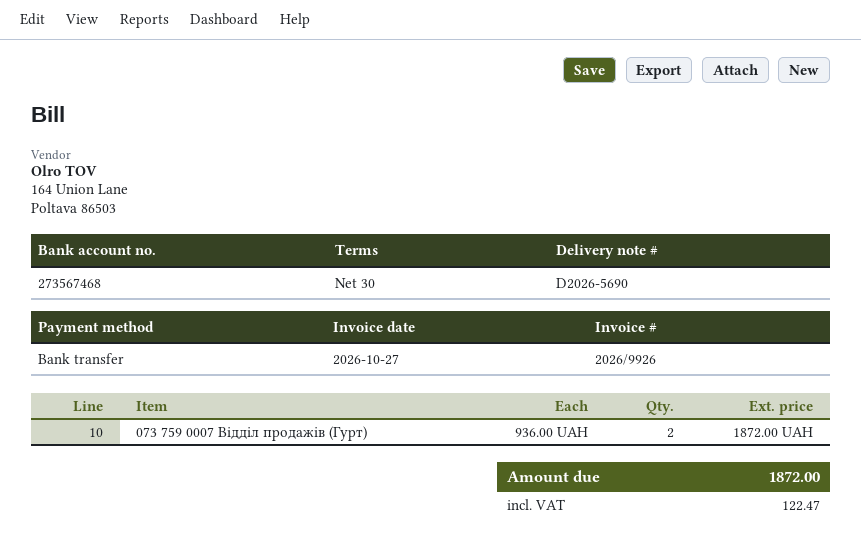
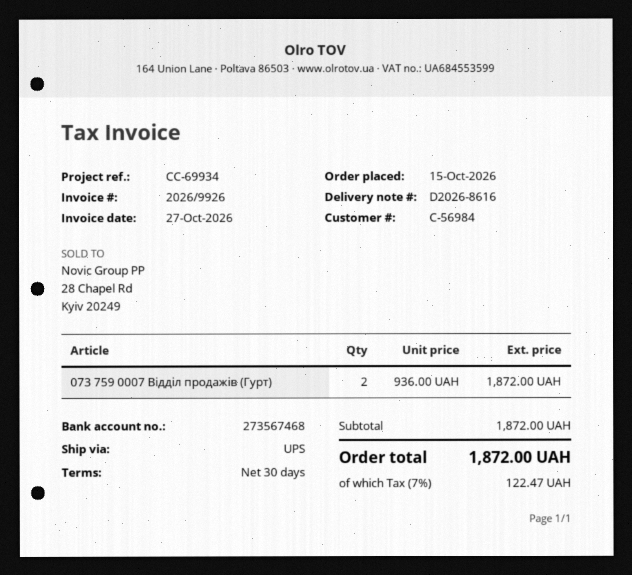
delivery note number: D2026-5690 -> D2026-8616

